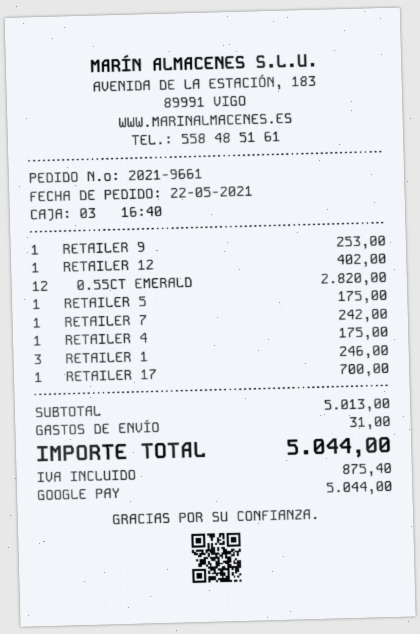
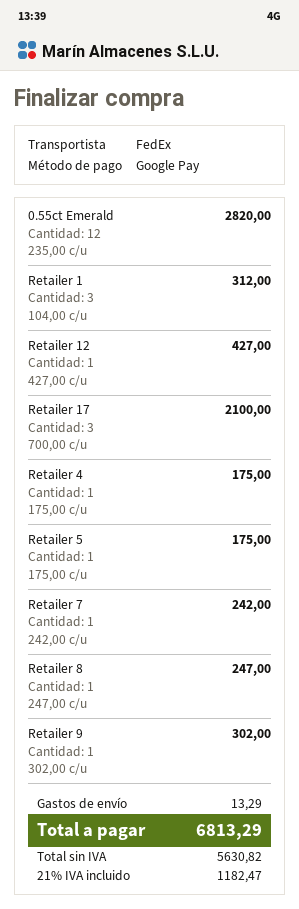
RETAILER 9: 1 for 253.00 -> 1 for 302.00
RETAILER 12: 1 for 402.00 -> 1 for 427.00
RETAILER 1: 3 for 246.00 -> 3 for 312.00
RETAILER 17: 1 for 700.00 -> 3 for 2100.00
Retailer 8: none -> 1 for 247.00
shipping: 31.00 -> 13.29
tax: 875.40 -> 1182.47
total: 5044.00 -> 6813.29

